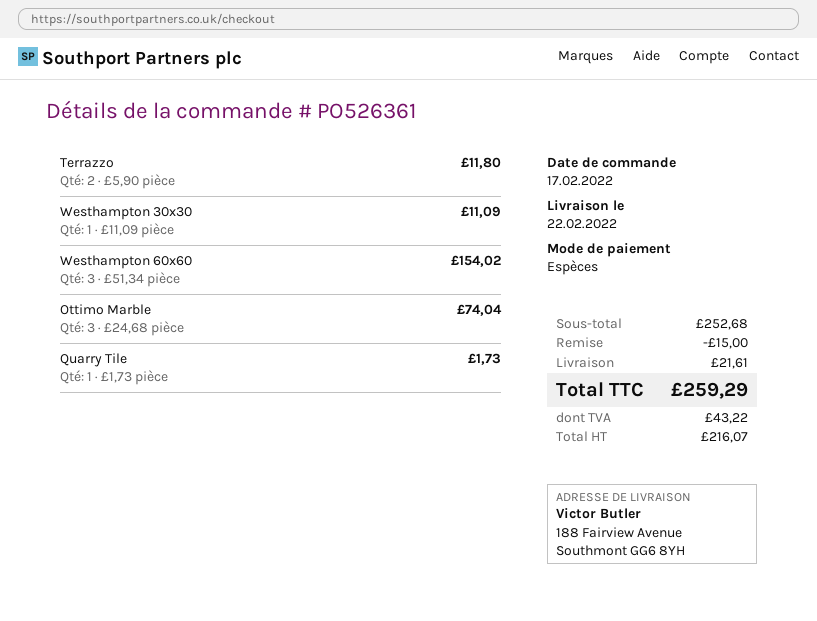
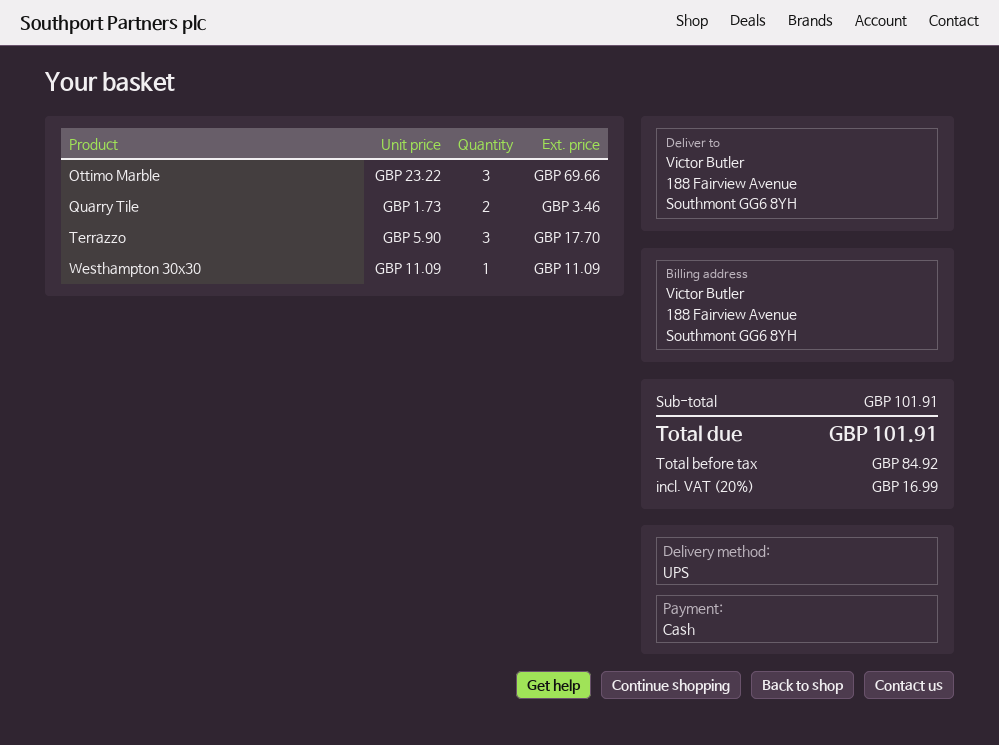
Terrazzo: 2 x 5.90 = 11.80 -> 3 x 5.90 = 17.70
Westhampton 60x60: 3 x 51.34 = 154.02 -> none
Ottimo Marble: 3 x 24.68 = 74.04 -> 3 x 23.22 = 69.66
Quarry Tile: 1 x 1.73 = 1.73 -> 2 x 1.73 = 3.46
subtotal: 252.68 -> 101.91
discount: 15.00 -> none
shipping: 21.61 -> none
net: 216.07 -> 84.92
tax: 43.22 -> 16.99
total: 259.29 -> 101.91

